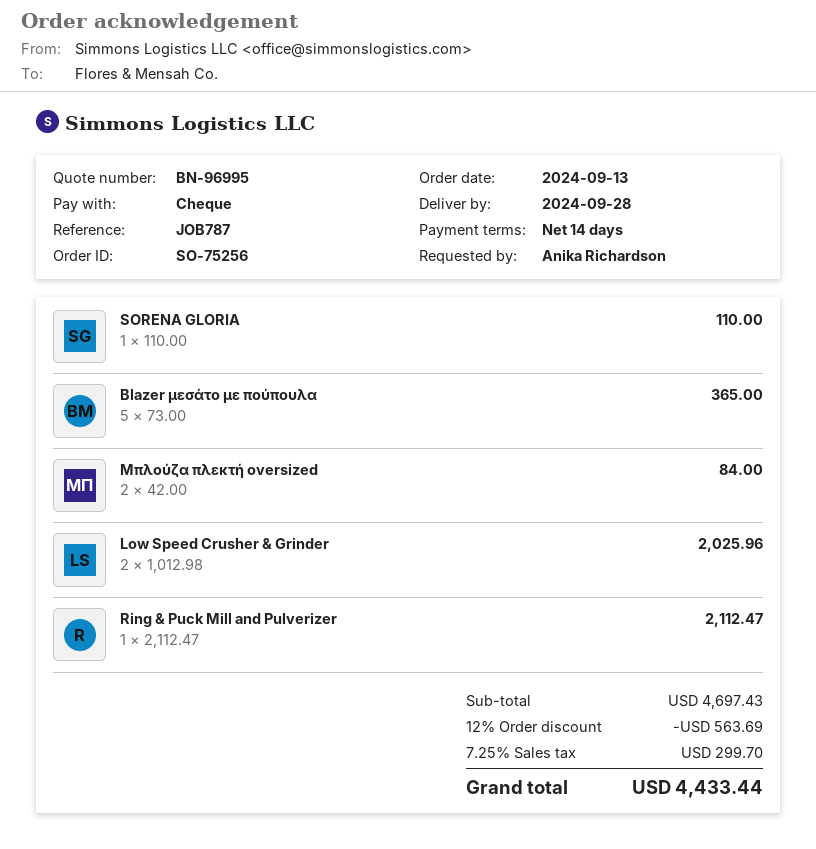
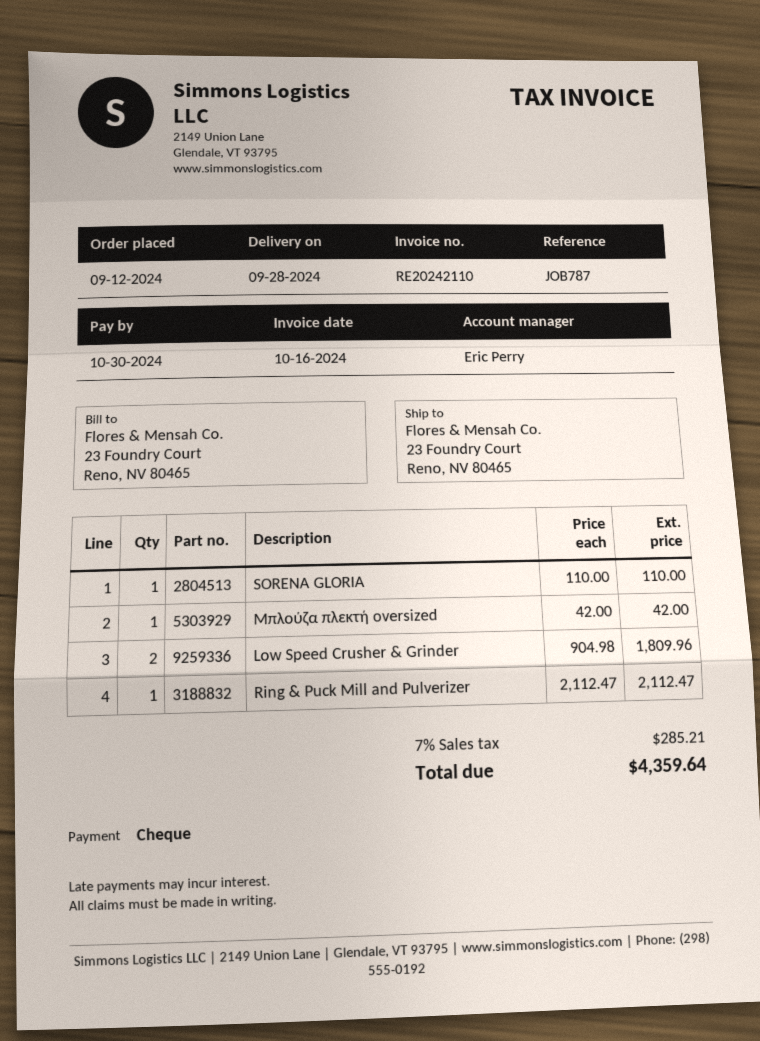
order date: 2024-09-13 -> 2024-09-12
Blazer μεσάτο με πούπουλα: 5 x 73.00 = 365.00 -> none
Μπλούζα πλεκτή oversized: 2 x 42.00 = 84.00 -> 1 x 42.00 = 42.00
Low Speed Crusher & Grinder: 2 x 1012.98 = 2025.96 -> 2 x 904.98 = 1809.96
discount: 12% = 563.69 -> none
tax: 7.25% = 299.70 -> 7% = 285.21
total: 4433.44 -> 4359.64

